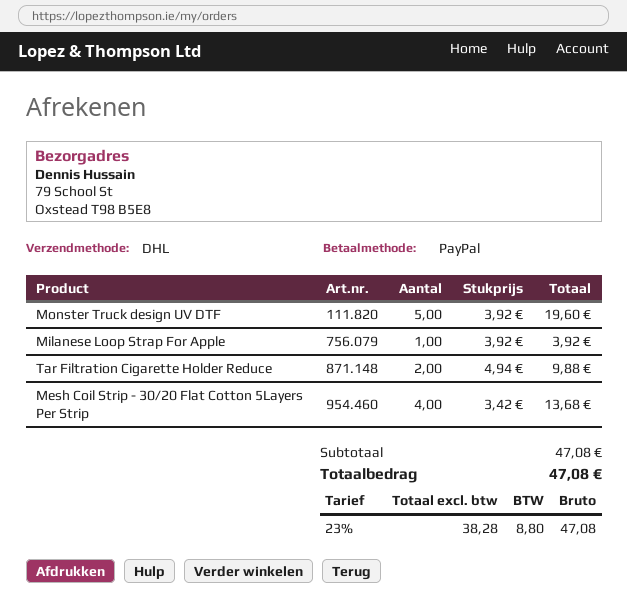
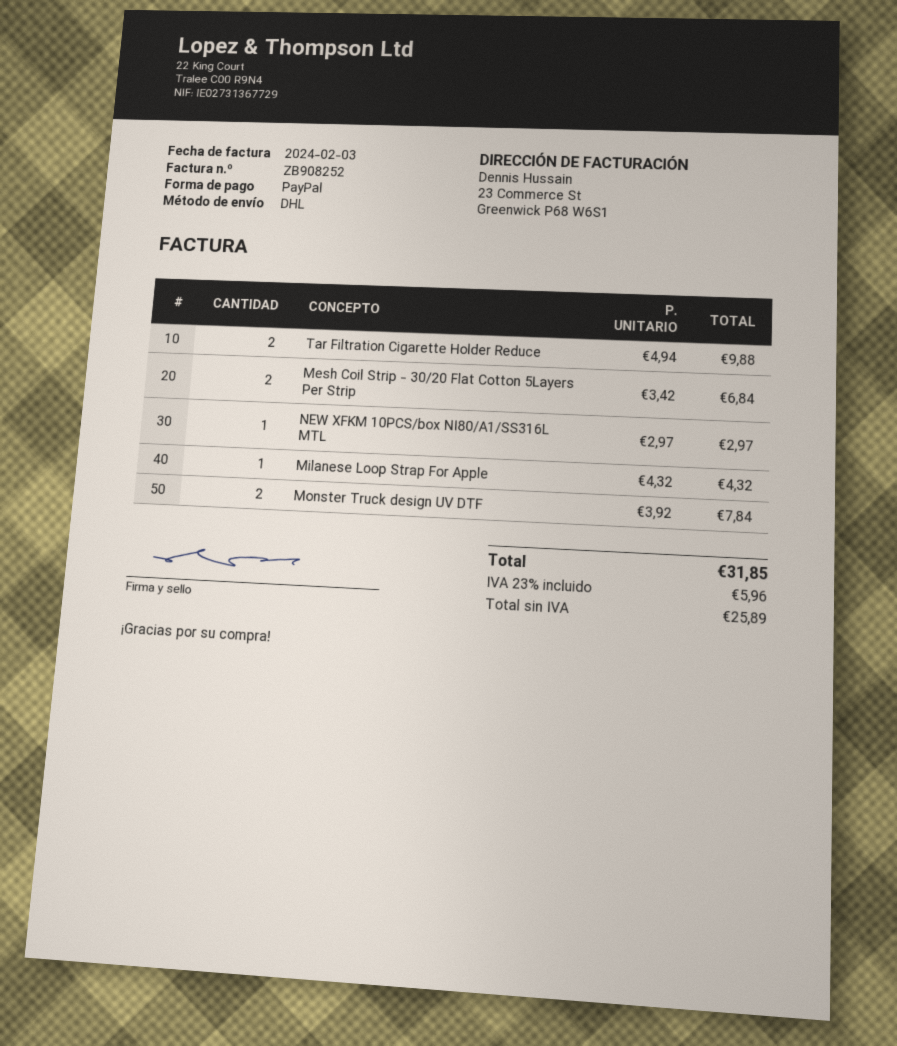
Monster Truck design UV DTF: 5 x 3.92 = 19.60 -> 2 x 3.92 = 7.84
Milanese Loop Strap For Apple: 1 x 3.92 = 3.92 -> 1 x 4.32 = 4.32
Mesh Coil Strip - 30/20 Flat Cotton 5Layers Per Strip: 4 x 3.42 = 13.68 -> 2 x 3.42 = 6.84
NEW XFKM 10PCS/box NI80/A1/SS316L MTL: none -> 1 x 2.97 = 2.97
net: 38.28 -> 25.89
tax: 23% = 8.80 -> 23% = 5.96
total: 47.08 -> 31.85

